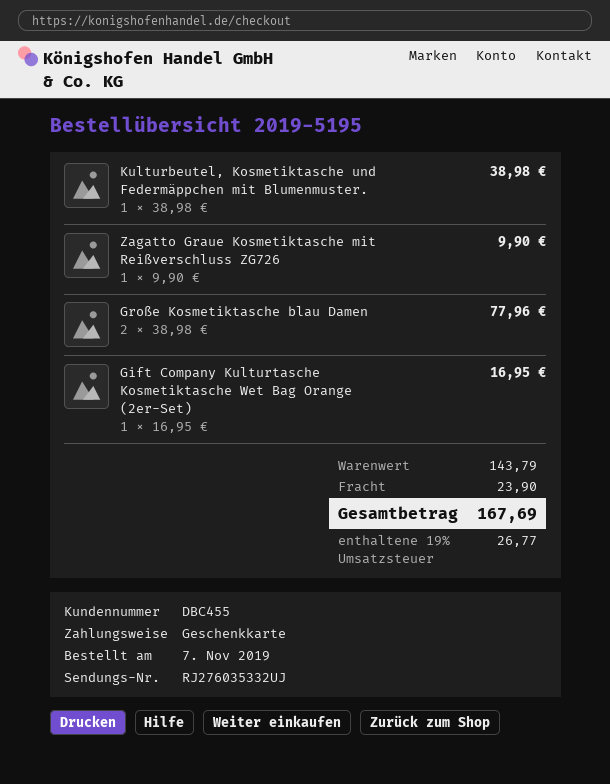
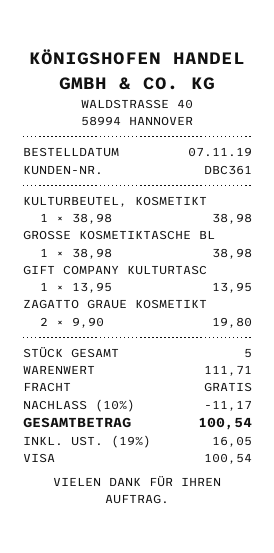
customer number: DBC455 -> DBC361
payment method: gift card -> Visa
Zagatto Graue Kosmetiktasche mit Reißverschluss ZG726: 1 x 9.90 = 9.90 -> 2 x 9.90 = 19.80
Große Kosmetiktasche blau Damen: 2 x 38.98 = 77.96 -> 1 x 38.98 = 38.98
Gift Company Kulturtasche Kosmetiktasche Wet Bag Orange (2er-Set): 1 x 16.95 = 16.95 -> 1 x 13.95 = 13.95
subtotal: 143.79 -> 111.71
discount: none -> 10% = 11.17
shipping: 23.90 -> 0.00
tax: 19% = 26.77 -> 19% = 16.05
total: 167.69 -> 100.54

